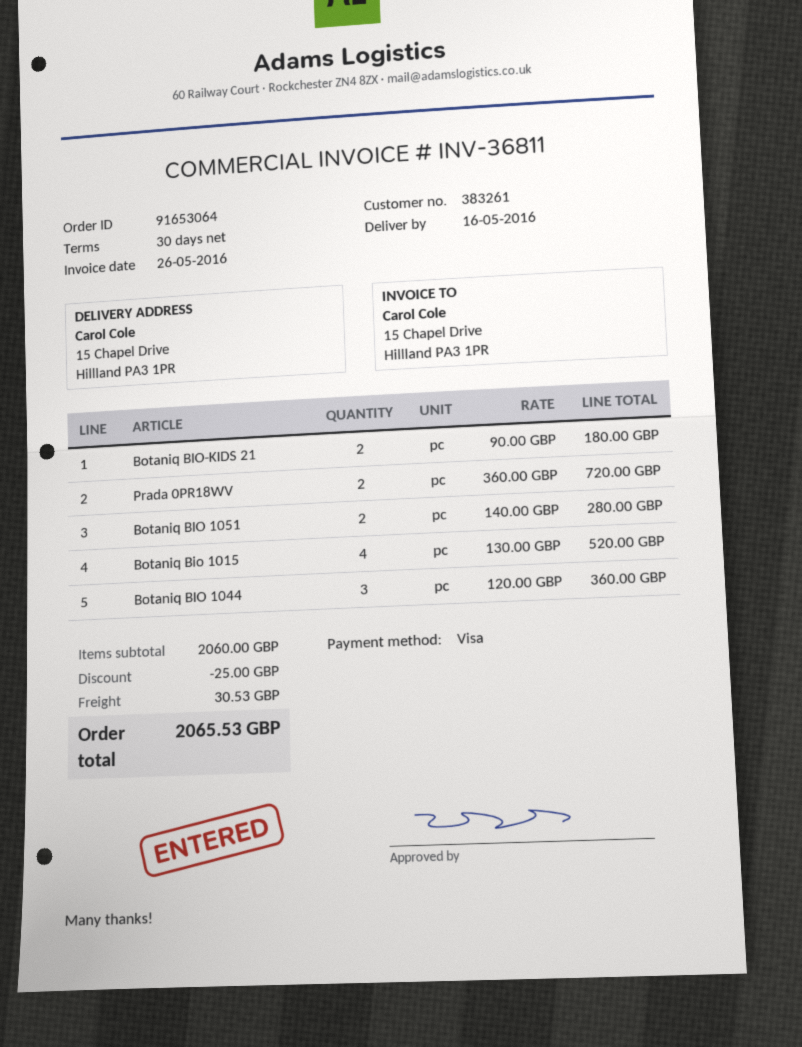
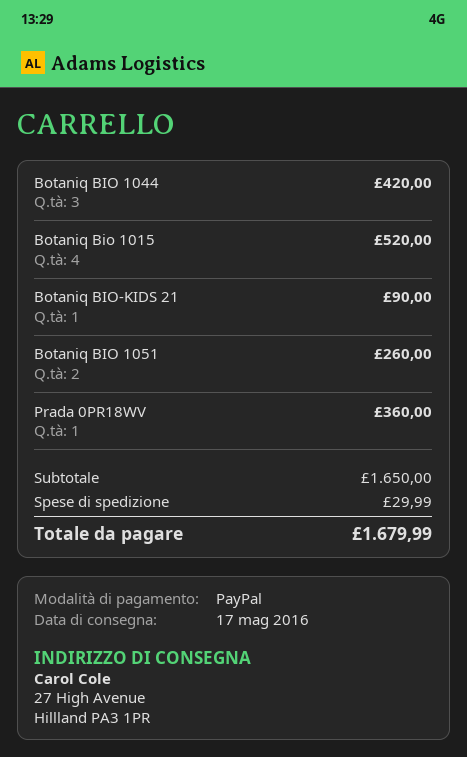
delivery date: 2016-05-16 -> 2016-05-17
payment method: Visa -> PayPal
ship to: 15 Chapel Drive, Hillland PA3 1PR -> 27 High Avenue, Hillland PA3 1PR
Botaniq BIO-KIDS 21: 2 for 180.00 -> 1 for 90.00
Prada 0PR18WV: 2 for 720.00 -> 1 for 360.00
Botaniq BIO 1051: 2 for 280.00 -> 2 for 260.00
Botaniq BIO 1044: 3 for 360.00 -> 3 for 420.00
subtotal: 2060.00 -> 1650.00
discount: 25.00 -> none
shipping: 30.53 -> 29.99
total: 2065.53 -> 1679.99

